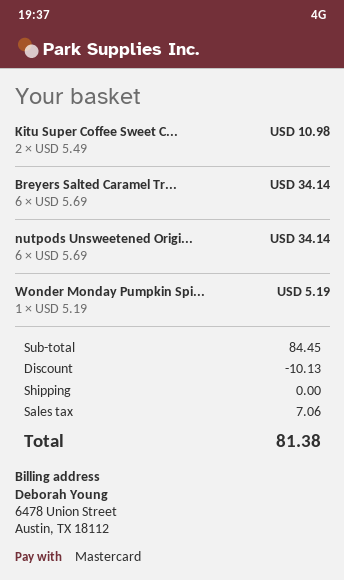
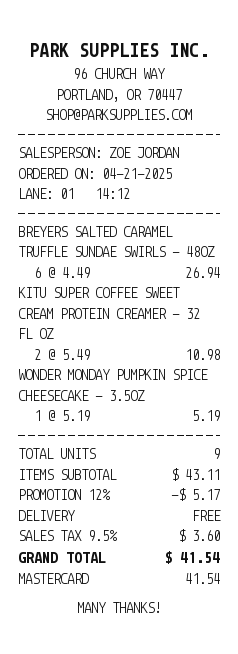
Breyers Salted Caramel Tr...: 6 x 5.69 = 34.14 -> 6 x 4.49 = 26.94
nutpods Unsweetened Origi...: 6 x 5.69 = 34.14 -> none
subtotal: 84.45 -> 43.11
discount: 10.13 -> 5.17
tax: 7.06 -> 3.60
total: 81.38 -> 41.54

